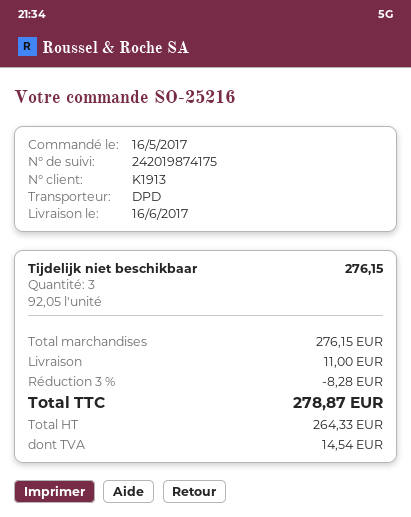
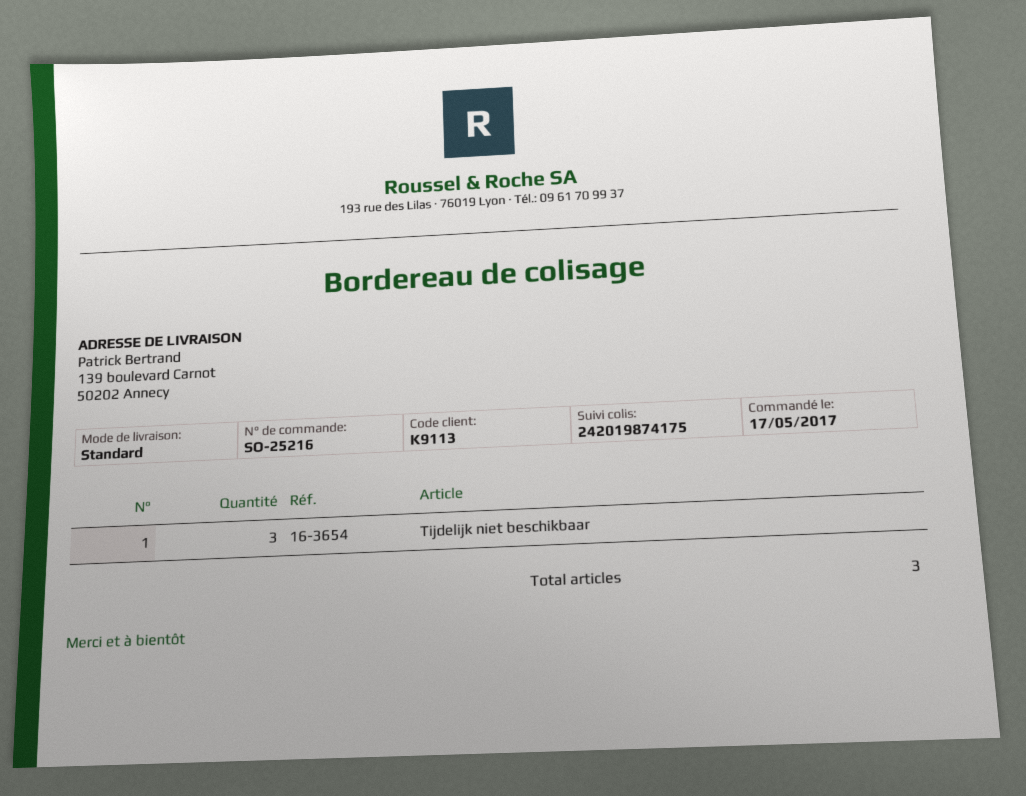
order date: 2017-05-16 -> 2017-05-17
customer number: K1913 -> K9113
shipping method: DPD -> standard

